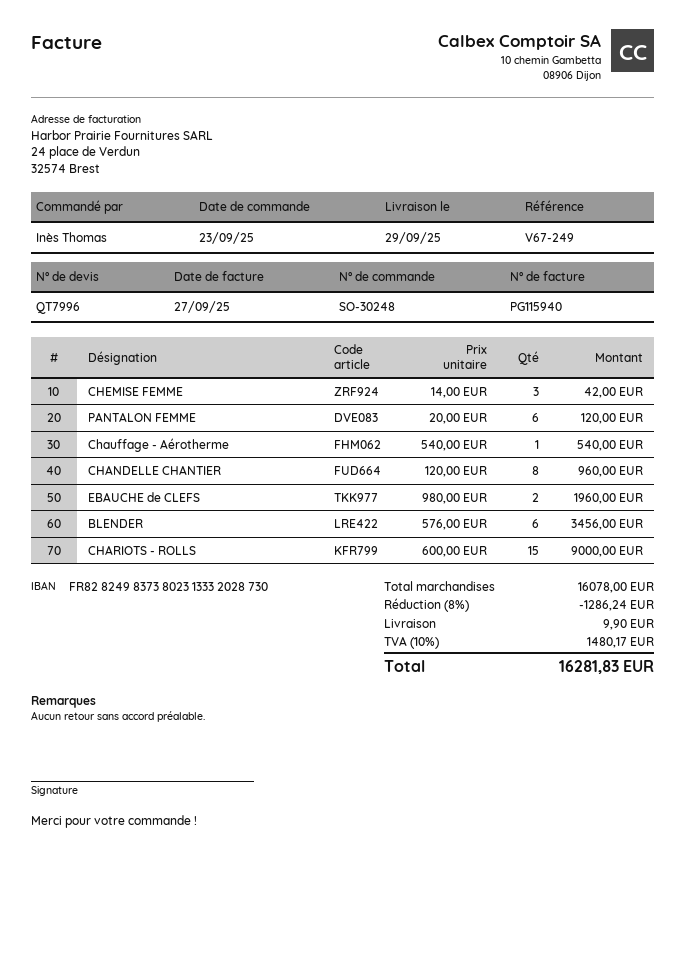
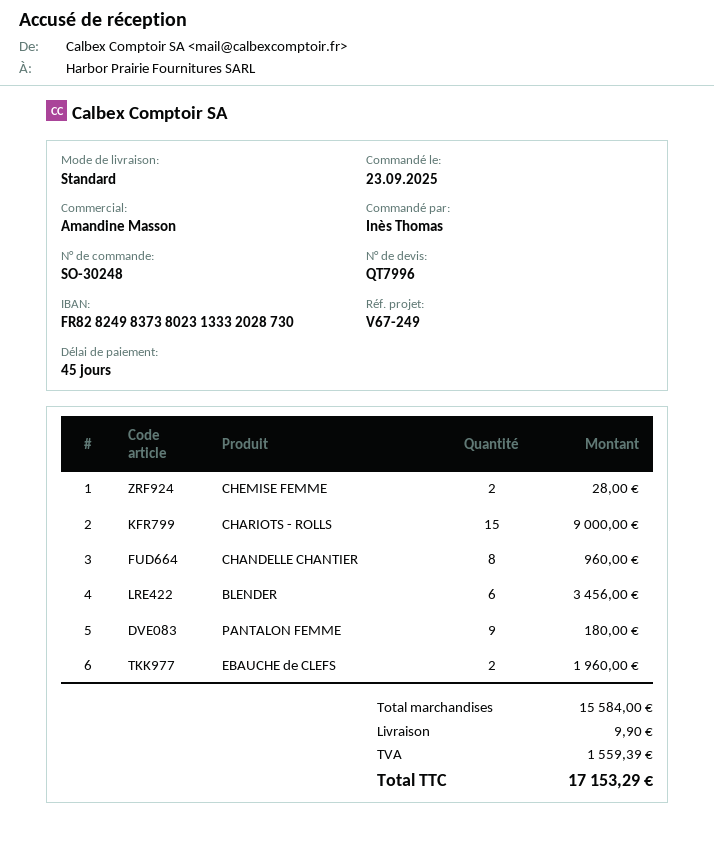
CHEMISE FEMME: 3 for 42.00 -> 2 for 28.00
PANTALON FEMME: 6 for 120.00 -> 9 for 180.00
Chauffage - Aérotherme: 1 for 540.00 -> none
subtotal: 16078.00 -> 15584.00
discount: 8% = 1286.24 -> none
tax: 1480.17 -> 1559.39
total: 16281.83 -> 17153.29

